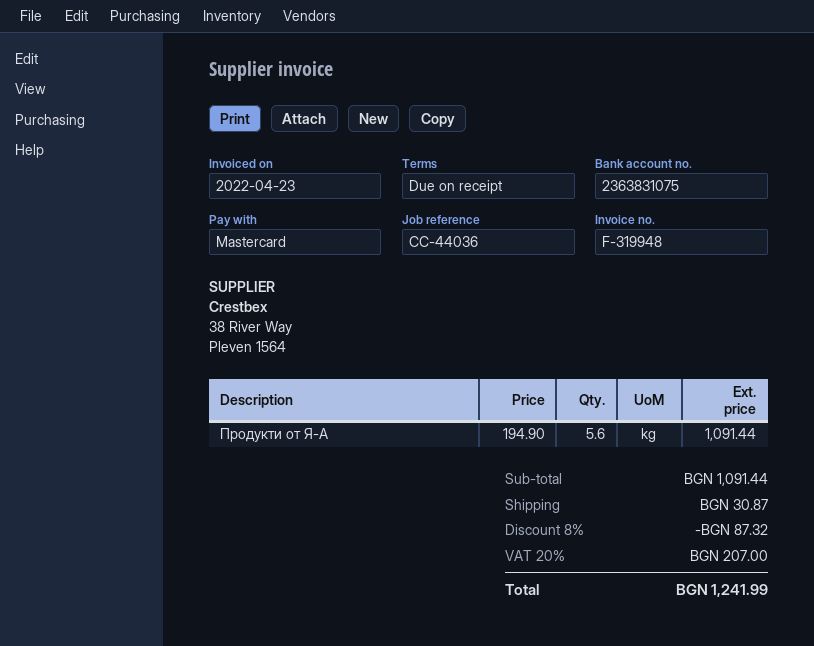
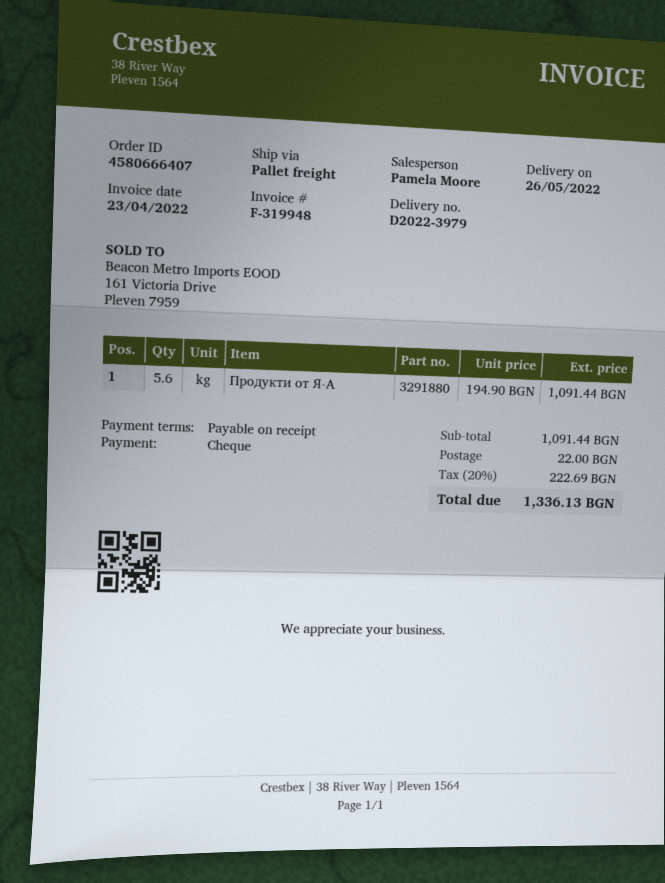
payment method: Mastercard -> cheque
discount: 8% = 87.32 -> none
shipping: 30.87 -> 22.00
tax: 20% = 207.00 -> 20% = 222.69
total: 1241.99 -> 1336.13

